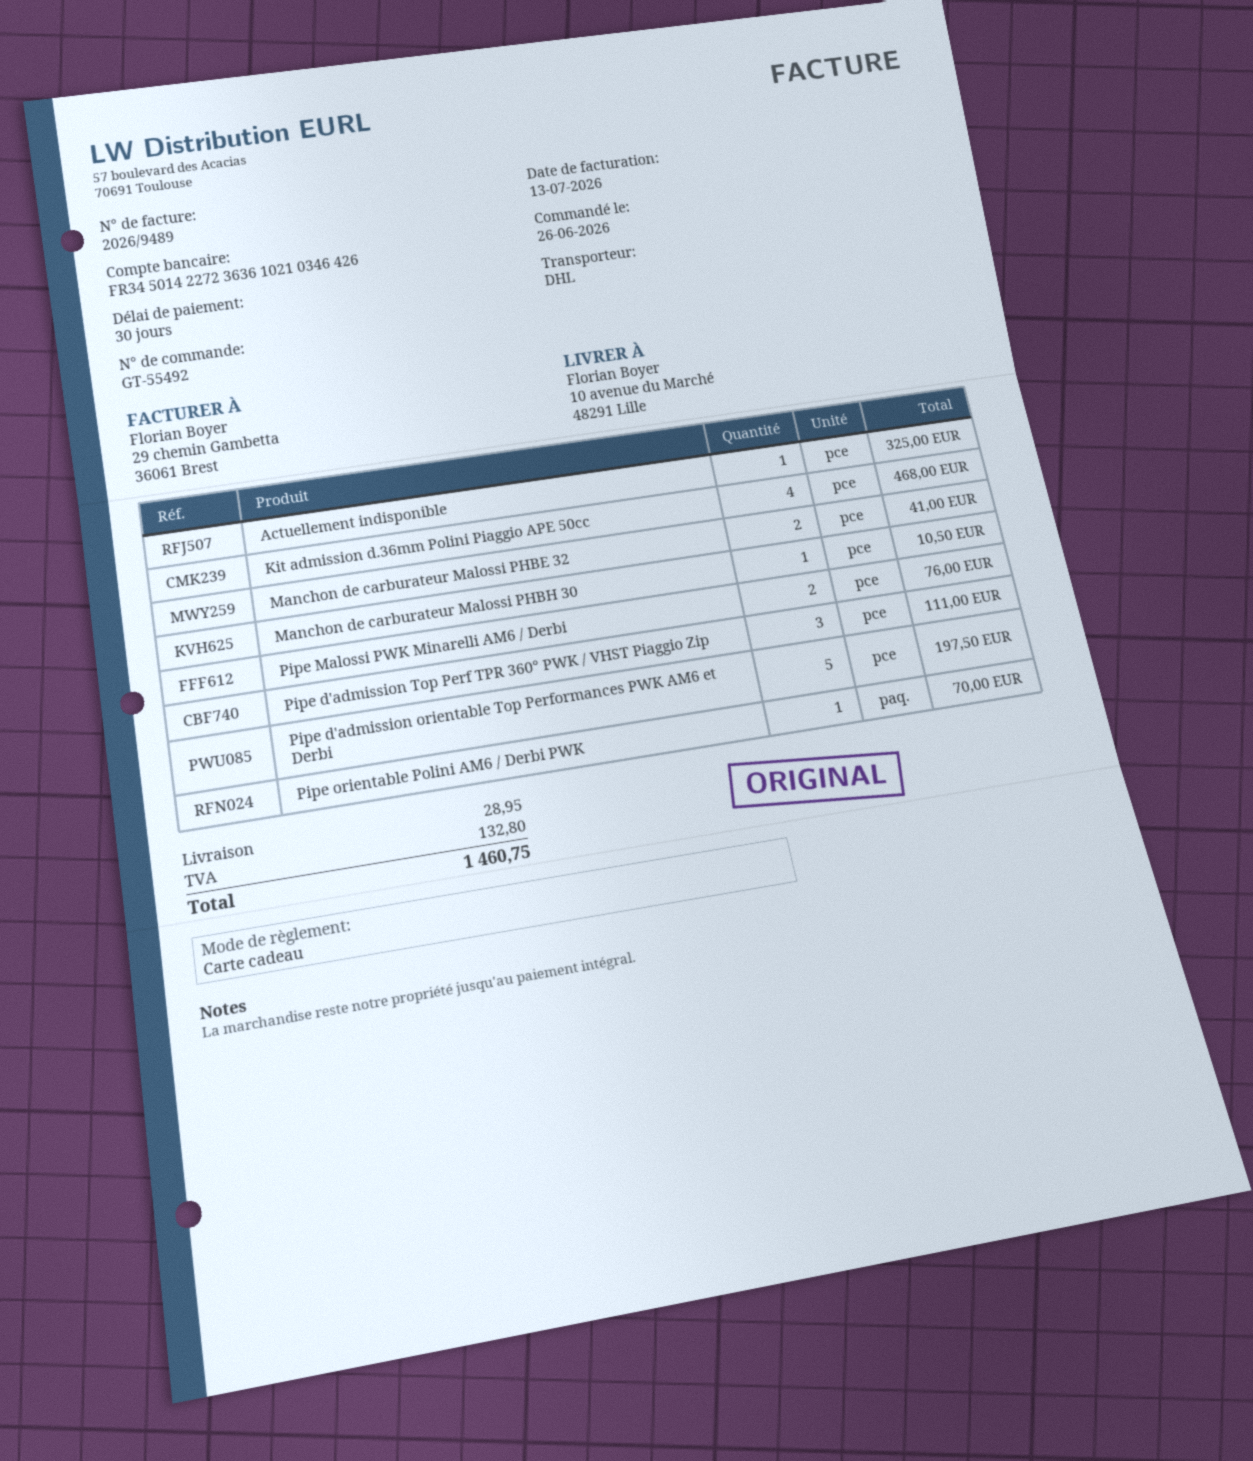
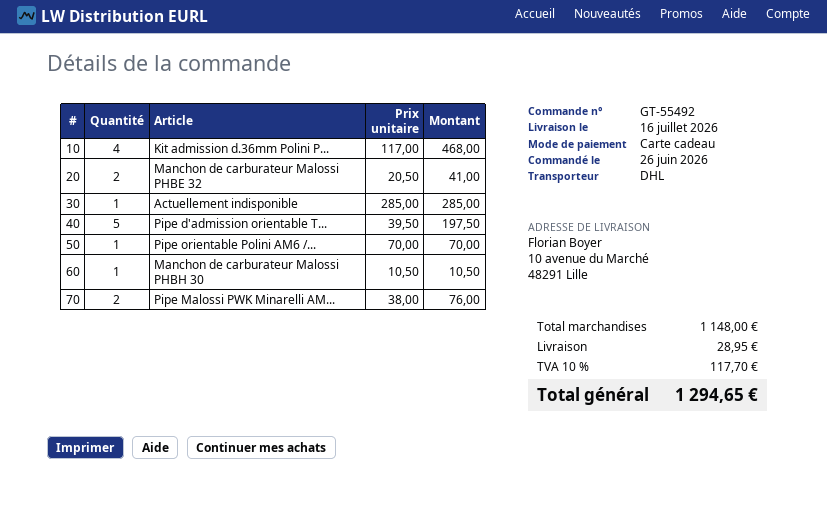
Actuellement indisponible: 1 for 325.00 -> 1 for 285.00
Pipe d'admission Top Perf TPR 360° PWK / VHST Piaggio Zip: 3 for 111.00 -> none
tax: 132.80 -> 117.70
total: 1460.75 -> 1294.65

